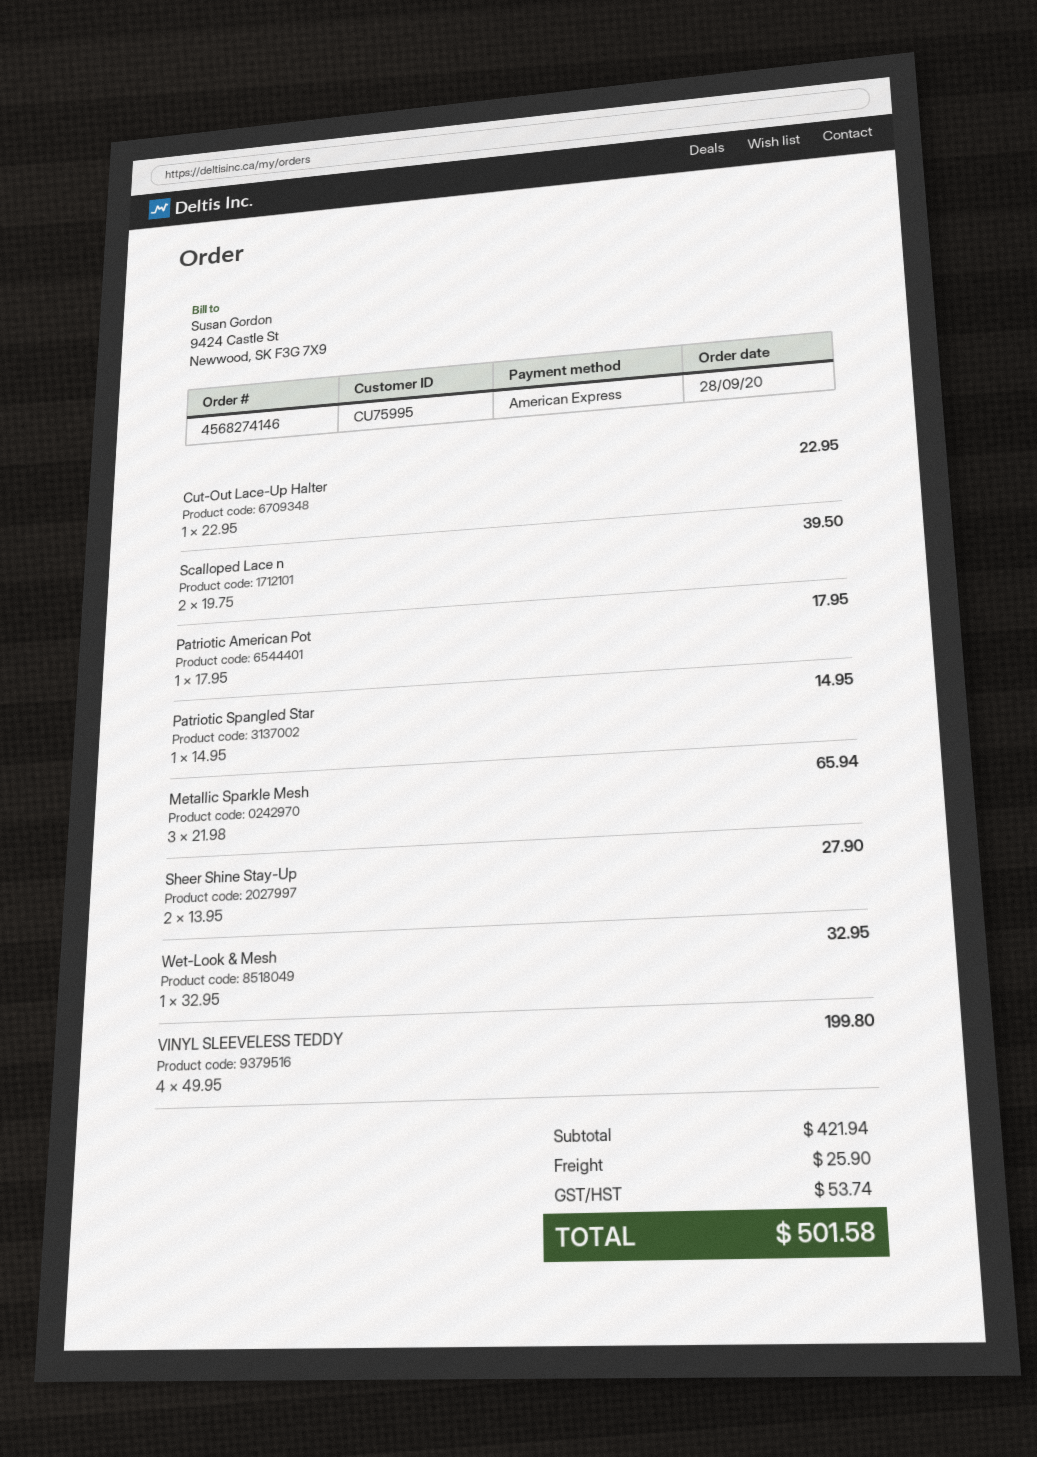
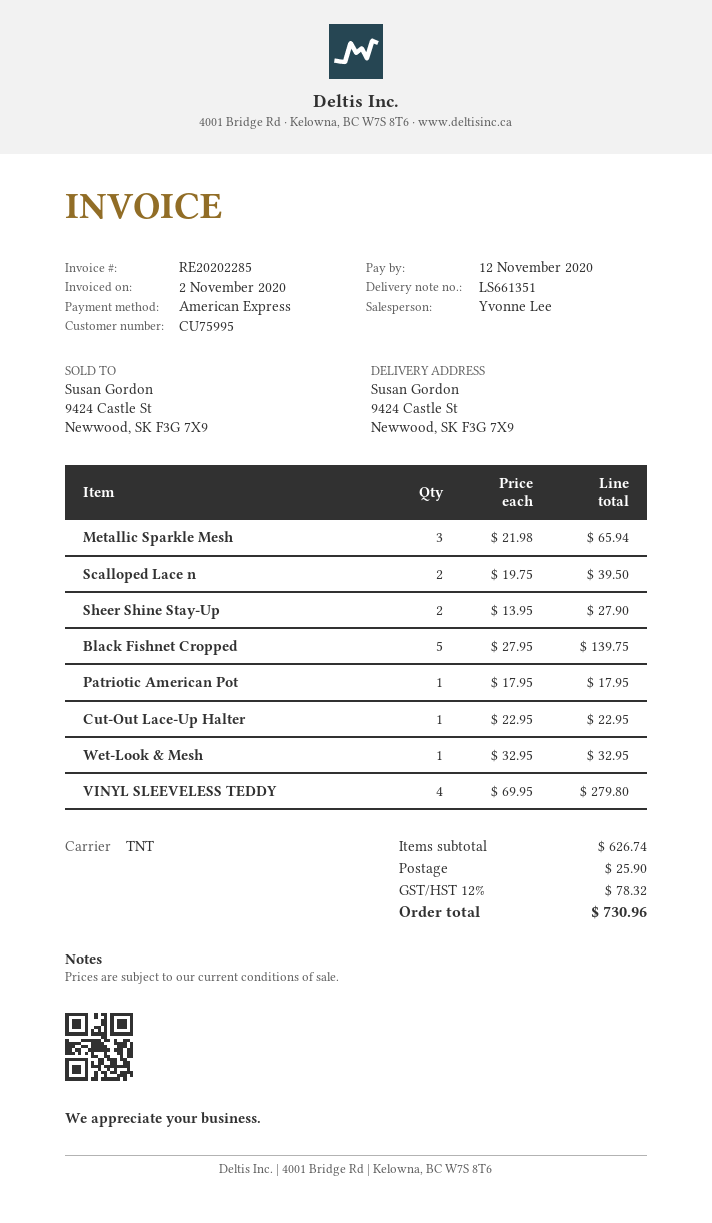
Patriotic Spangled Star: 1 x 14.95 = 14.95 -> none
VINYL SLEEVELESS TEDDY: 4 x 49.95 = 199.80 -> 4 x 69.95 = 279.80
Black Fishnet Cropped: none -> 5 x 27.95 = 139.75
subtotal: 421.94 -> 626.74
tax: 53.74 -> 78.32
total: 501.58 -> 730.96

